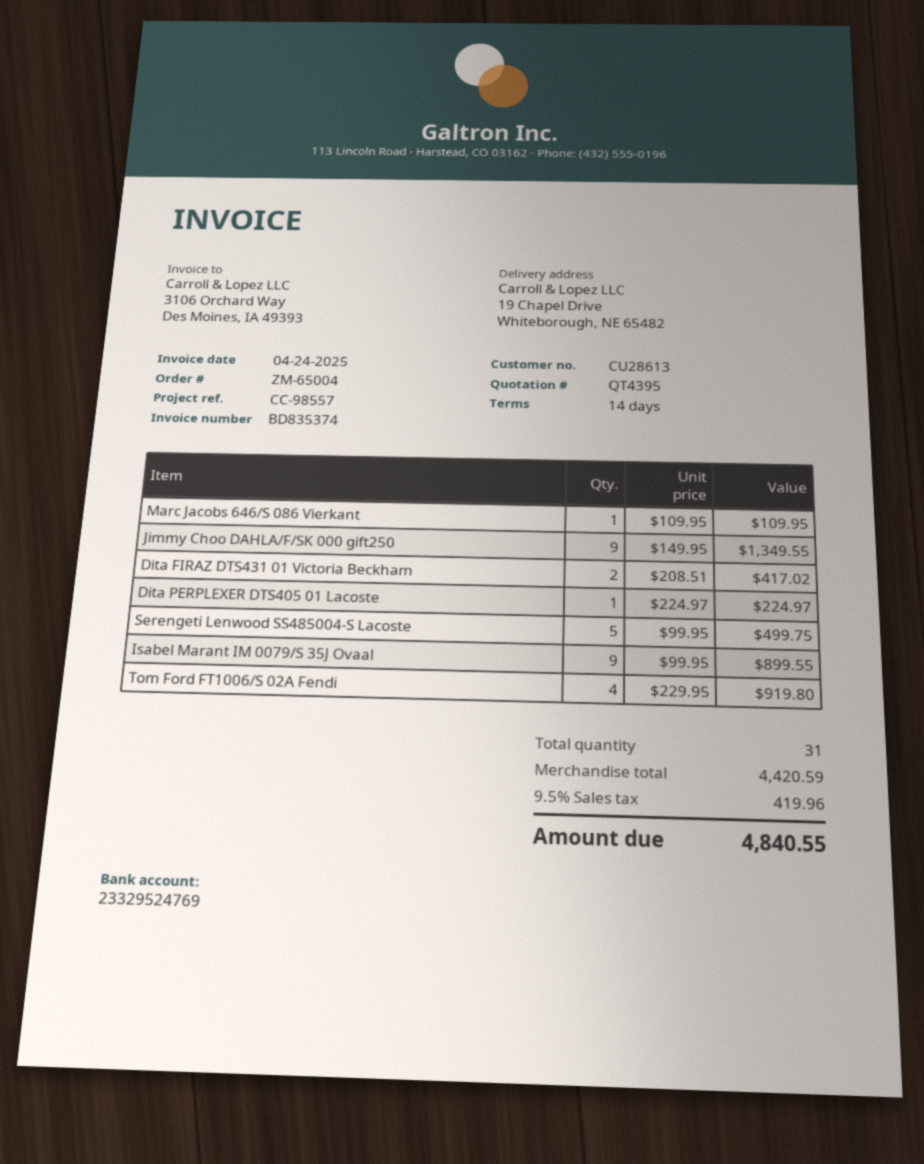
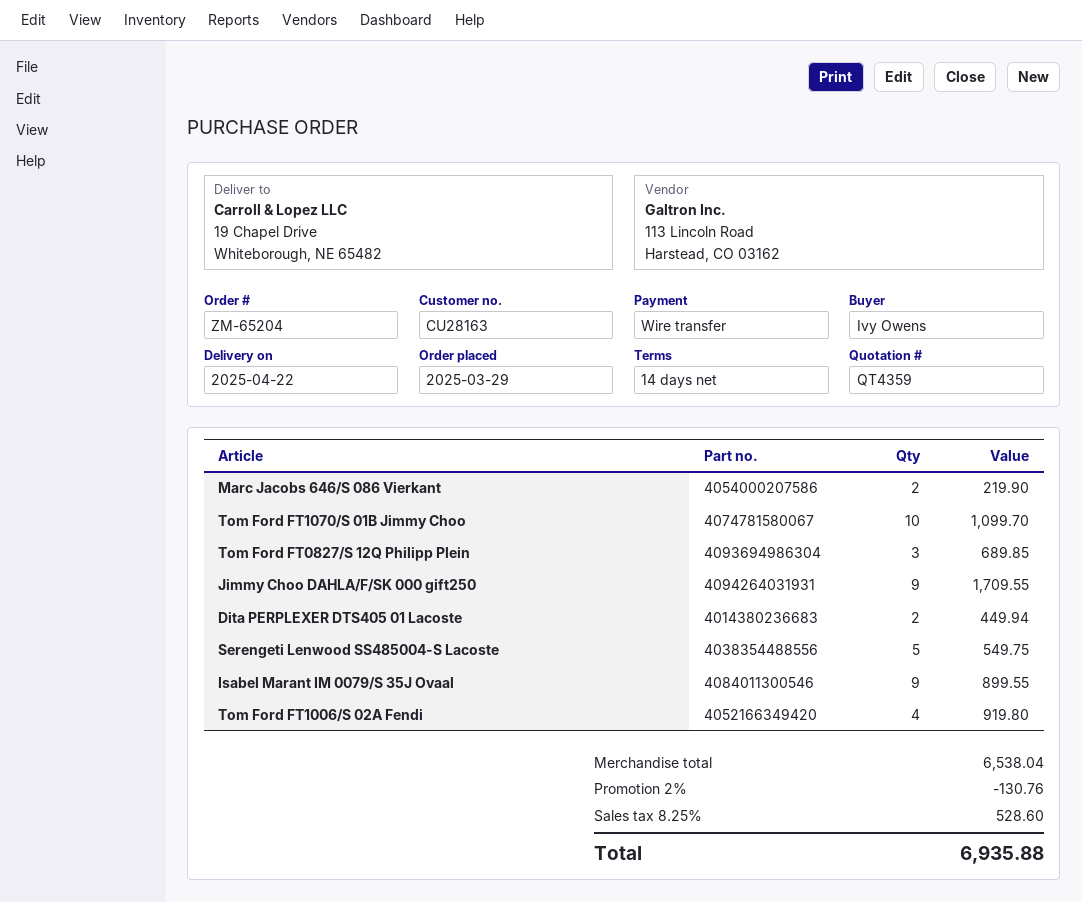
quote number: QT4395 -> QT4359
order number: ZM-65004 -> ZM-65204
customer number: CU28613 -> CU28163
Marc Jacobs 646/S 086 Vierkant: 1 for 109.95 -> 2 for 219.90
Jimmy Choo DAHLA/F/SK 000 gift250: 9 for 1349.55 -> 9 for 1709.55
Dita FIRAZ DTS431 01 Victoria Beckham: 2 for 417.02 -> none
Dita PERPLEXER DTS405 01 Lacoste: 1 for 224.97 -> 2 for 449.94
Serengeti Lenwood SS485004-S Lacoste: 5 for 499.75 -> 5 for 549.75
Tom Ford FT1070/S 01B Jimmy Choo: none -> 10 for 1099.70
Tom Ford FT0827/S 12Q Philipp Plein: none -> 3 for 689.85
subtotal: 4420.59 -> 6538.04
discount: none -> 2% = 130.76
tax: 9.5% = 419.96 -> 8.25% = 528.60
total: 4840.55 -> 6935.88

